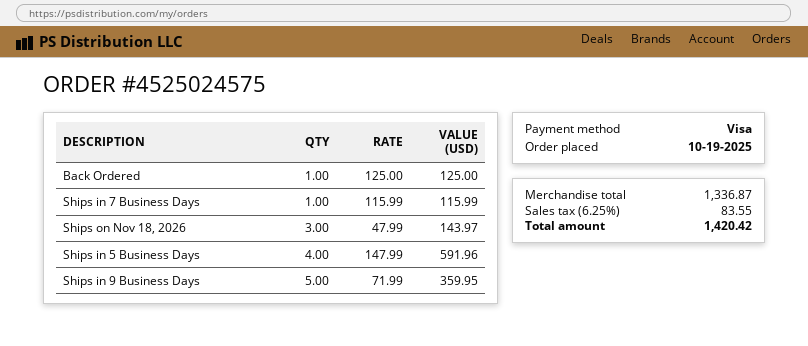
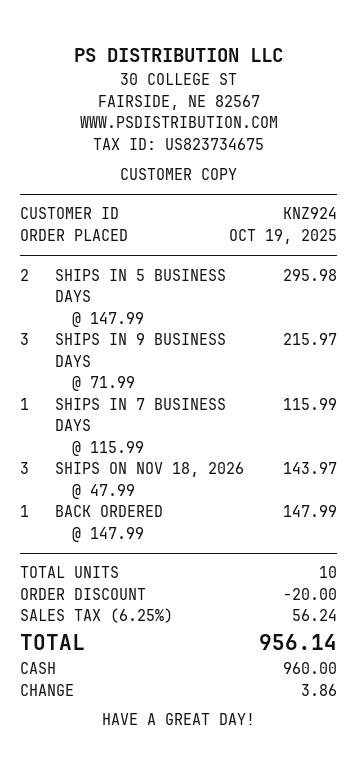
payment method: Visa -> cash
Back Ordered: 1 x 125.00 = 125.00 -> 1 x 147.99 = 147.99
Ships in 5 Business Days: 4 x 147.99 = 591.96 -> 2 x 147.99 = 295.98
Ships in 9 Business Days: 5 x 71.99 = 359.95 -> 3 x 71.99 = 215.97
discount: none -> 20.00
tax: 6.25% = 83.55 -> 6.25% = 56.24
total: 1420.42 -> 956.14

